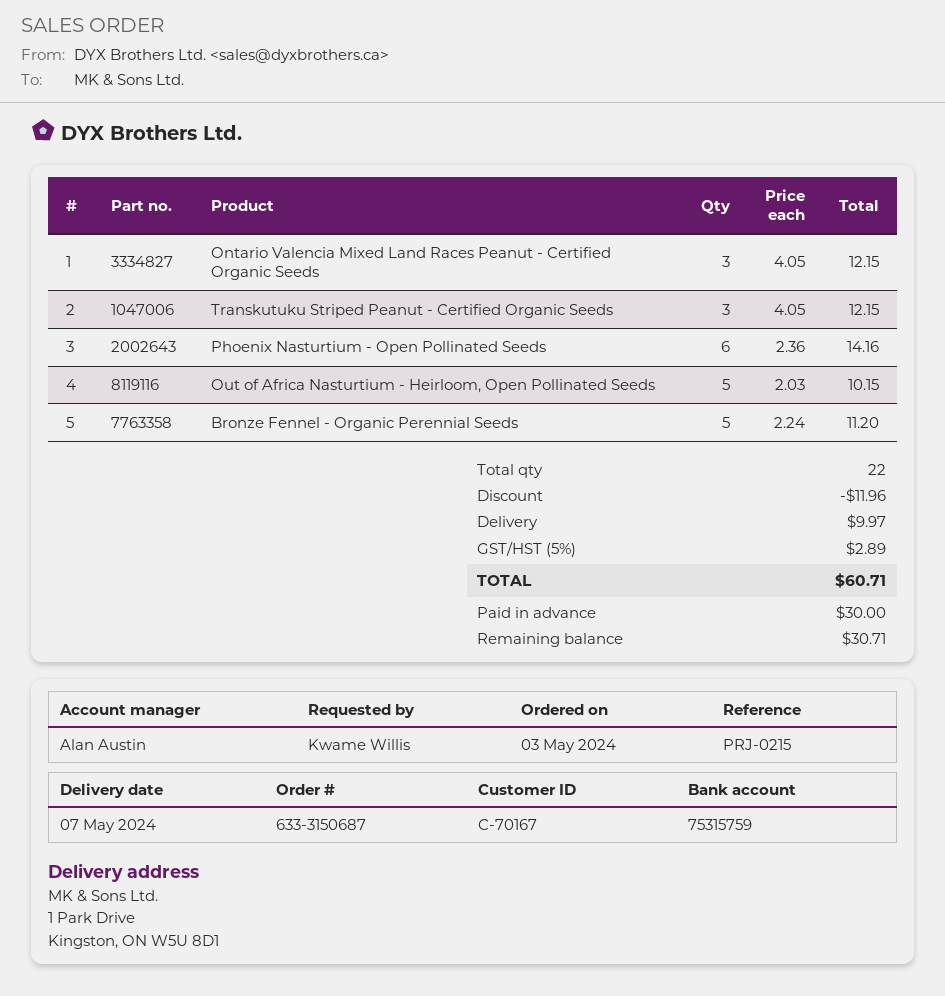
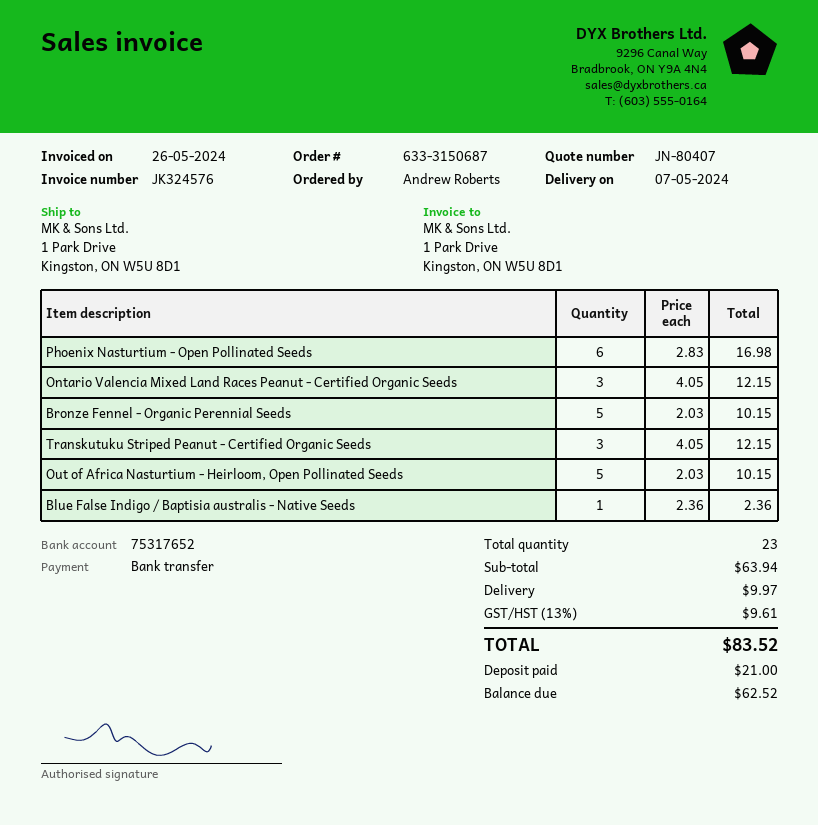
ordered by: Kwame Willis -> Andrew Roberts
bank account: 75315759 -> 75317652
Phoenix Nasturtium - Open Pollinated Seeds: 6 x 2.36 = 14.16 -> 6 x 2.83 = 16.98
Bronze Fennel - Organic Perennial Seeds: 5 x 2.24 = 11.20 -> 5 x 2.03 = 10.15
Blue False Indigo / Baptisia australis - Native Seeds: none -> 1 x 2.36 = 2.36
total quantity: 22 -> 23
discount: 11.96 -> none
tax: 5% = 2.89 -> 13% = 9.61
total: 60.71 -> 83.52
deposit: 30.00 -> 21.00
balance: 30.71 -> 62.52

